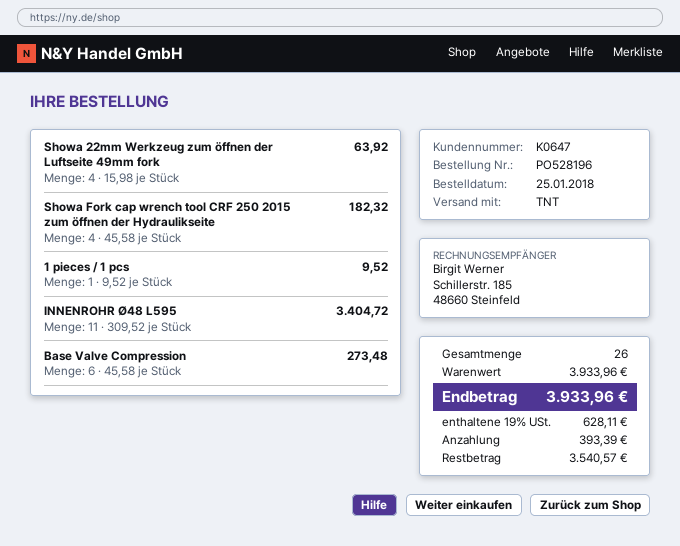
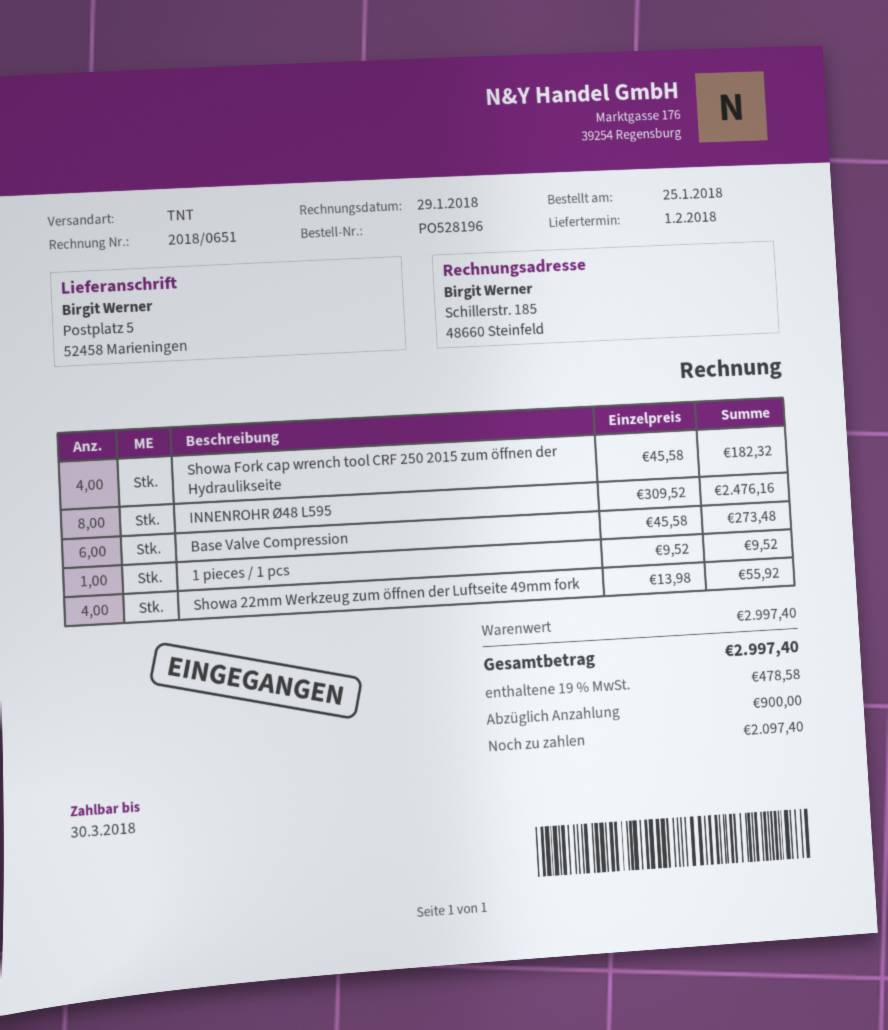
Showa 22mm Werkzeug zum öffnen der Luftseite 49mm fork: 4 x 15.98 = 63.92 -> 4 x 13.98 = 55.92
INNENROHR Ø48 L595: 11 x 309.52 = 3404.72 -> 8 x 309.52 = 2476.16
subtotal: 3933.96 -> 2997.40
tax: 19% = 628.11 -> 19% = 478.58
total: 3933.96 -> 2997.40
deposit: 393.39 -> 900.00
balance: 3540.57 -> 2097.40

